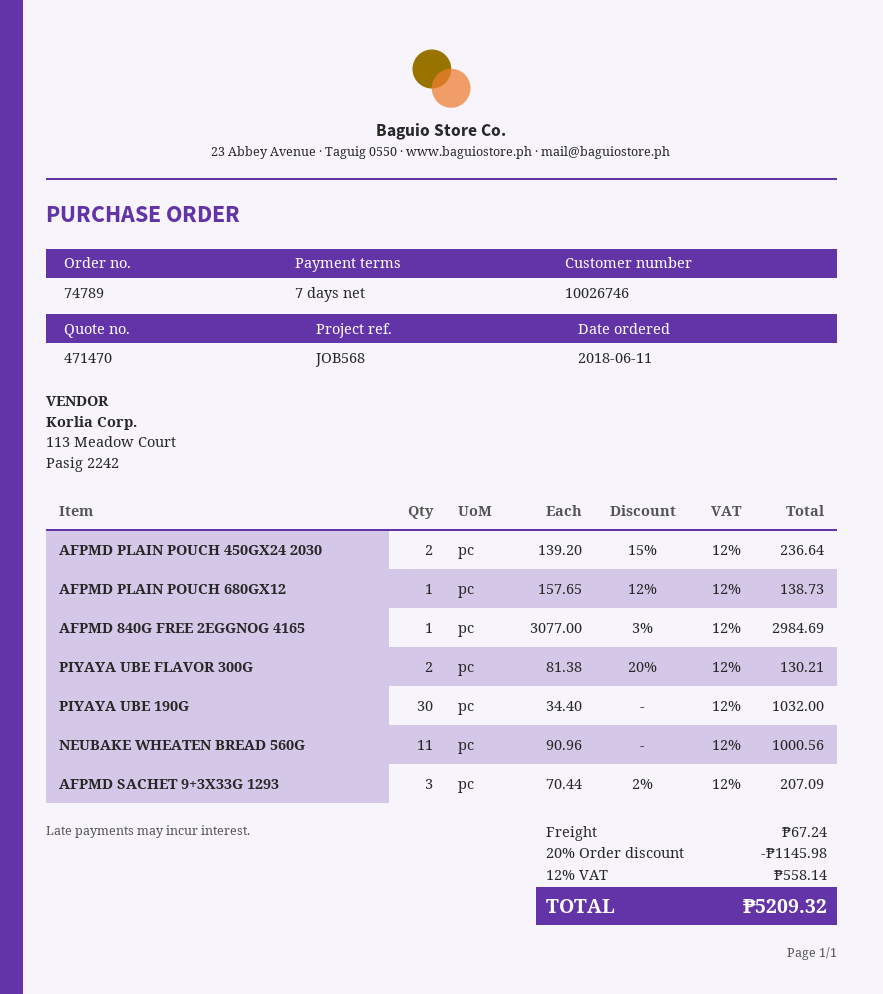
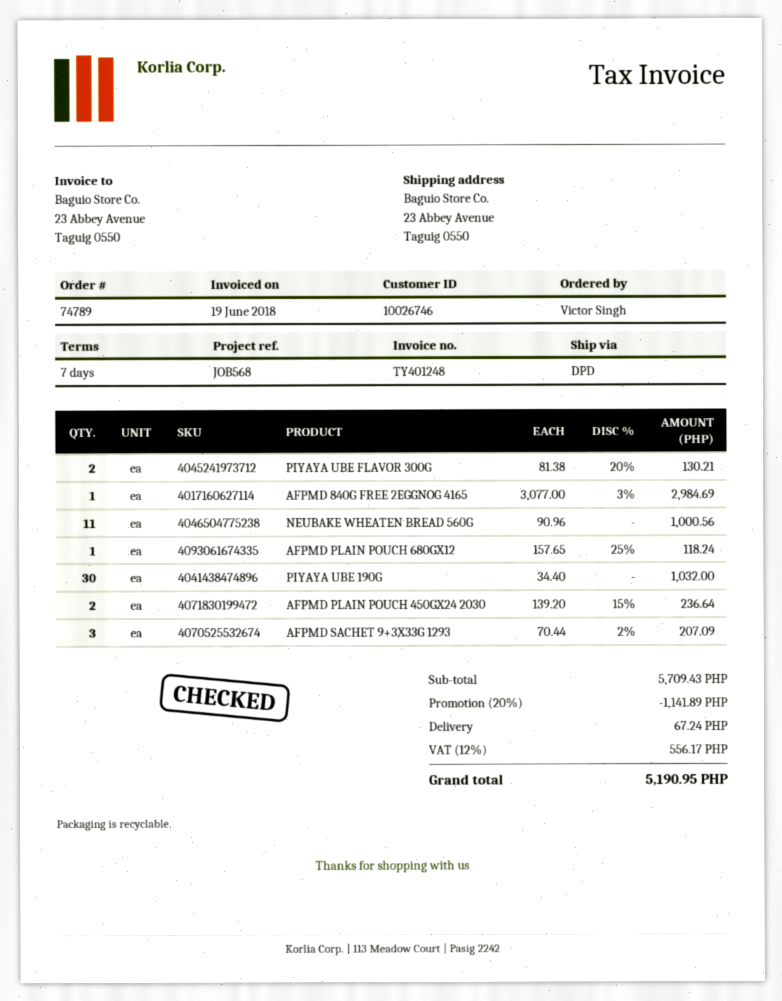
AFPMD PLAIN POUCH 680GX12: 1 x 157.65 - 12% = 138.73 -> 1 x 157.65 - 25% = 118.24
discount: 20% = 1145.98 -> 20% = 1141.89
tax: 12% = 558.14 -> 12% = 556.17
total: 5209.32 -> 5190.95

